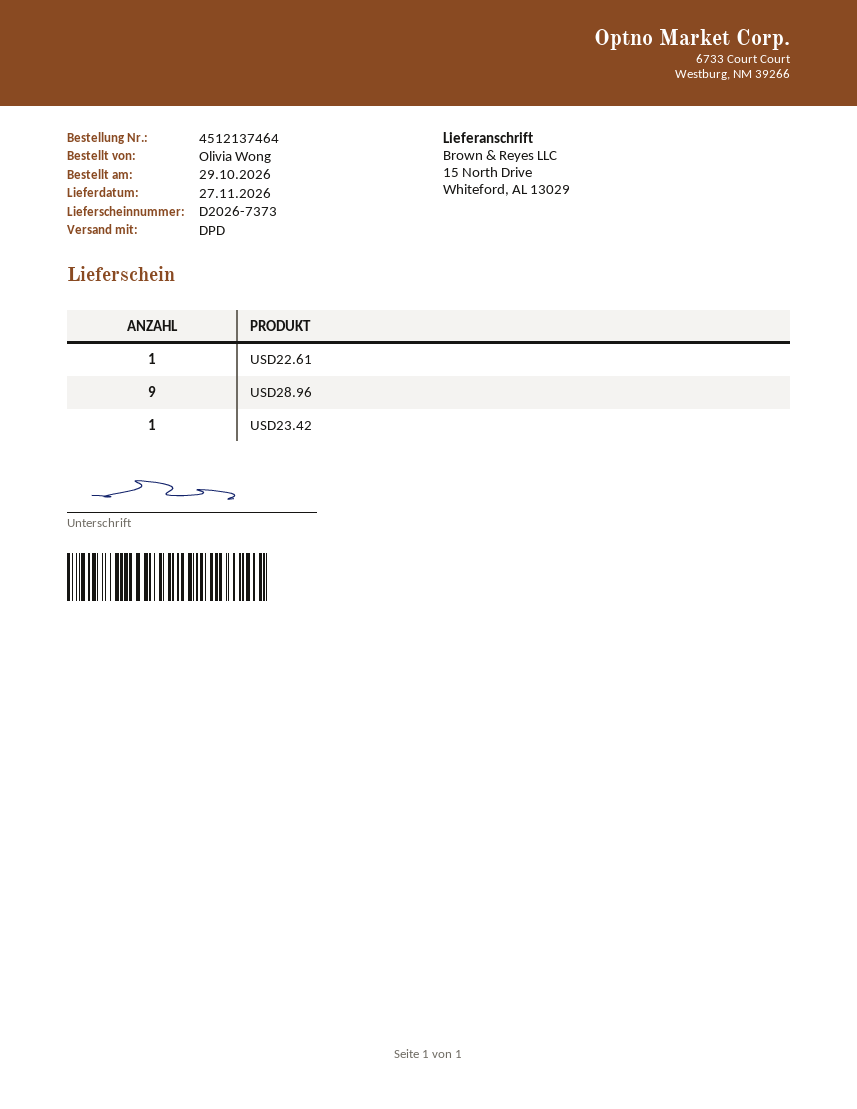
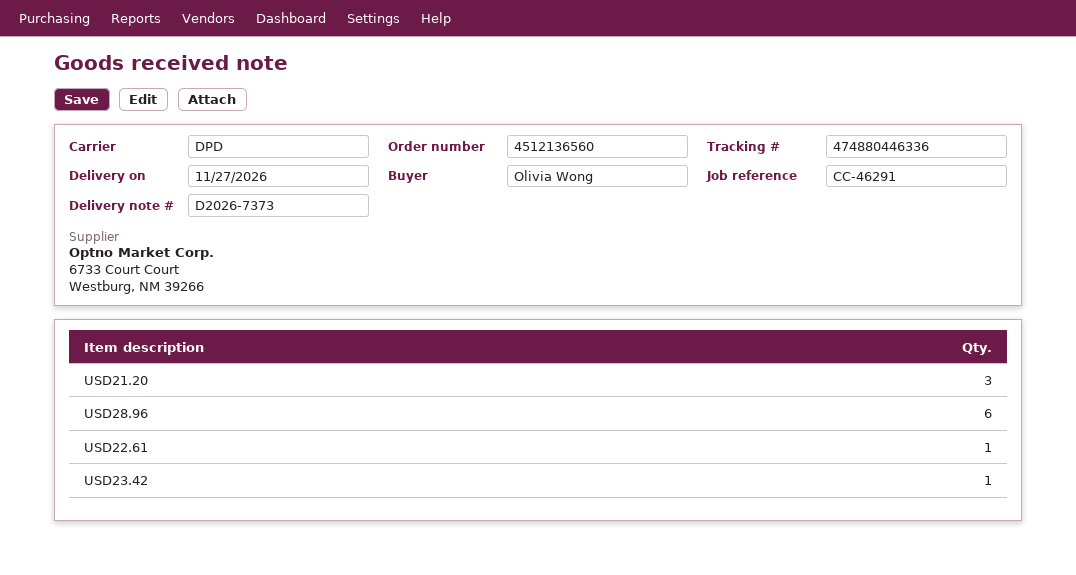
order number: 4512137464 -> 4512136560
USD28.96: 9 -> 6
USD21.20: none -> 3

